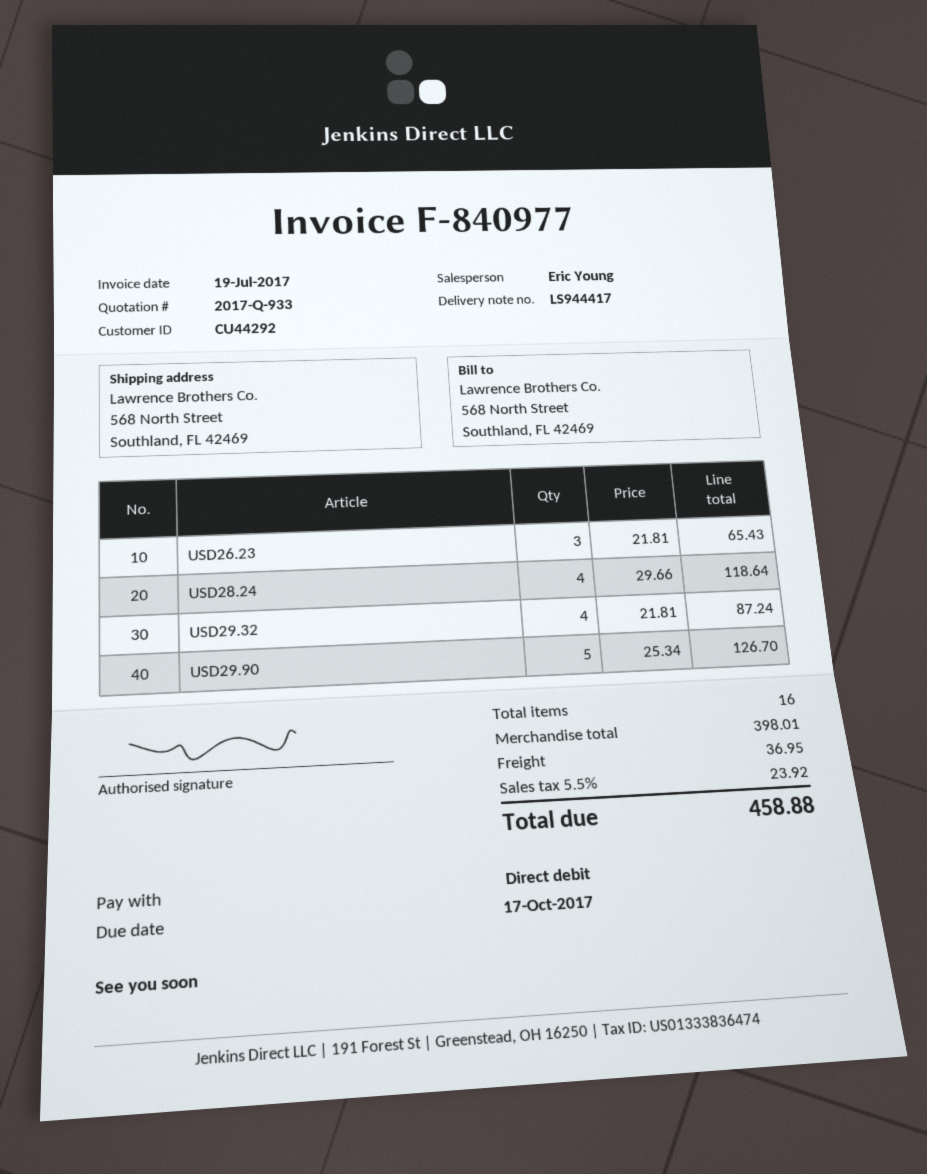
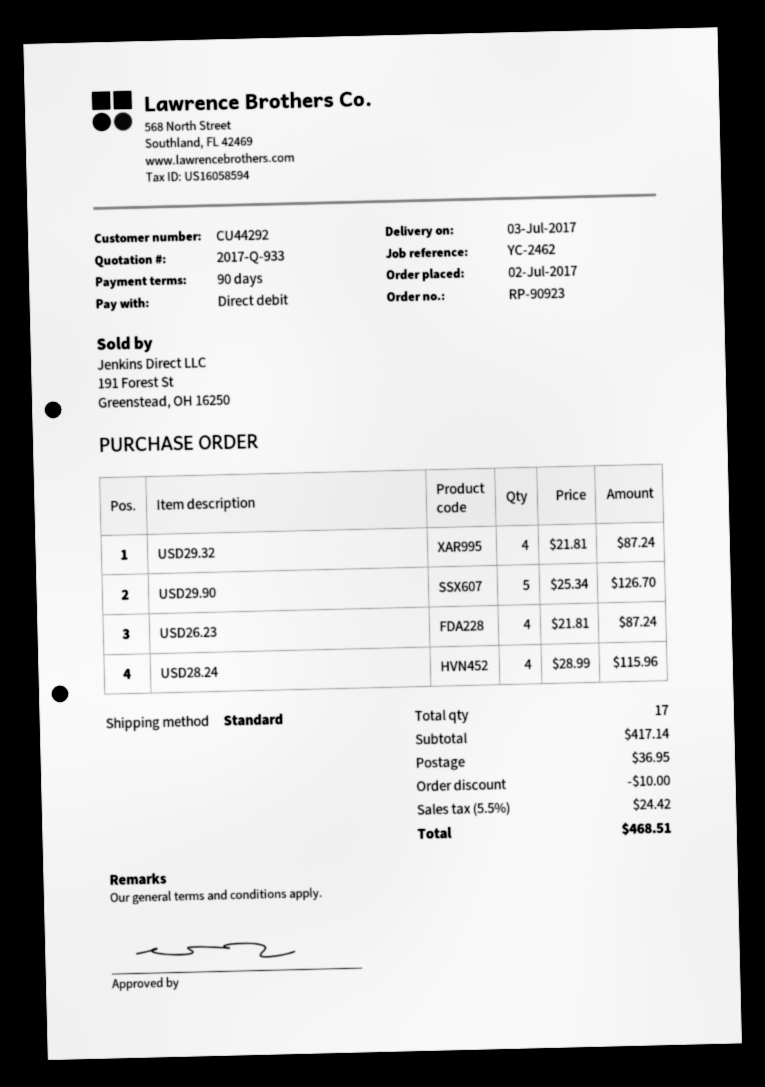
USD26.23: 3 x 21.81 = 65.43 -> 4 x 21.81 = 87.24
USD28.24: 4 x 29.66 = 118.64 -> 4 x 28.99 = 115.96
total quantity: 16 -> 17
subtotal: 398.01 -> 417.14
discount: none -> 10.00
tax: 5.5% = 23.92 -> 5.5% = 24.42
total: 458.88 -> 468.51

